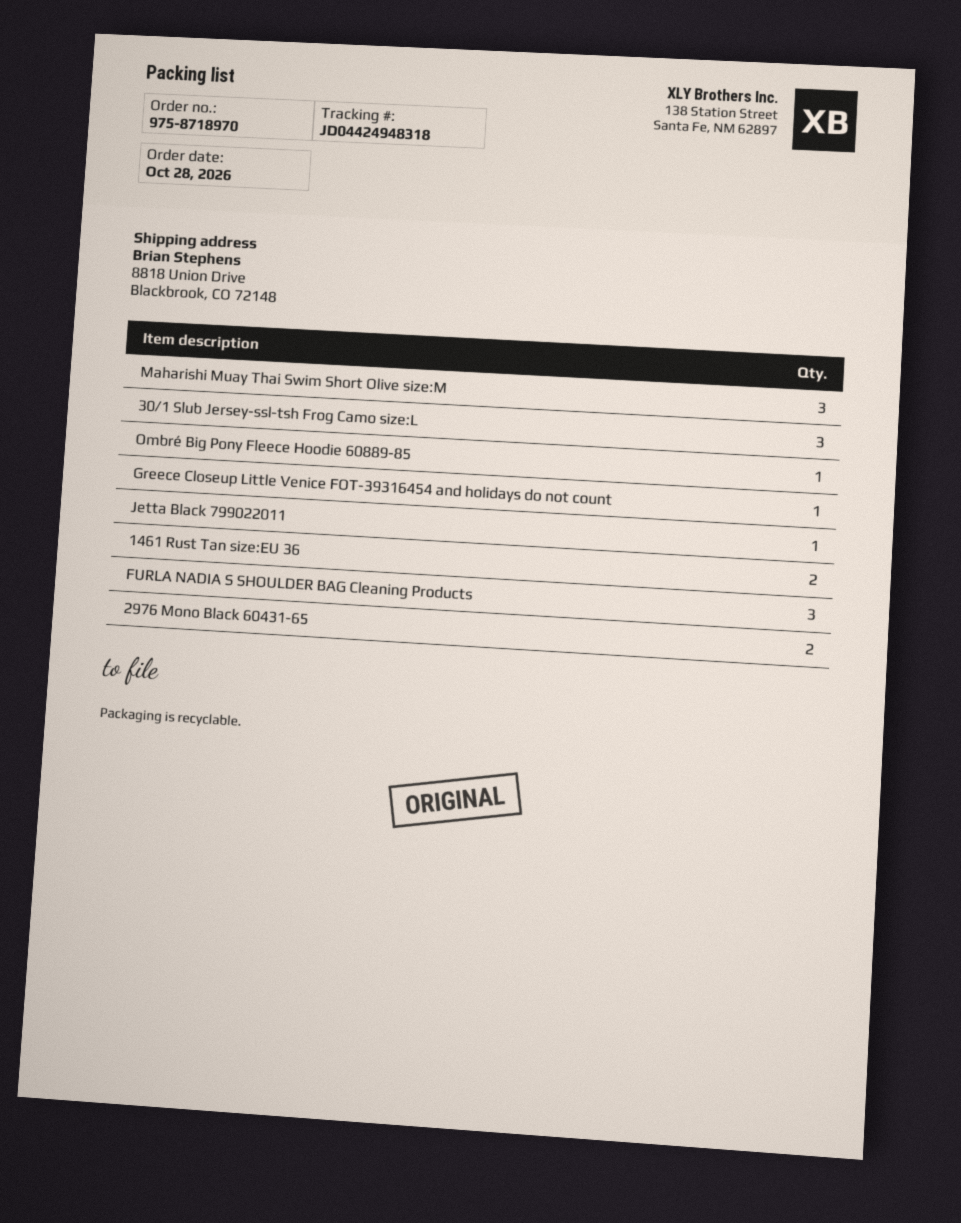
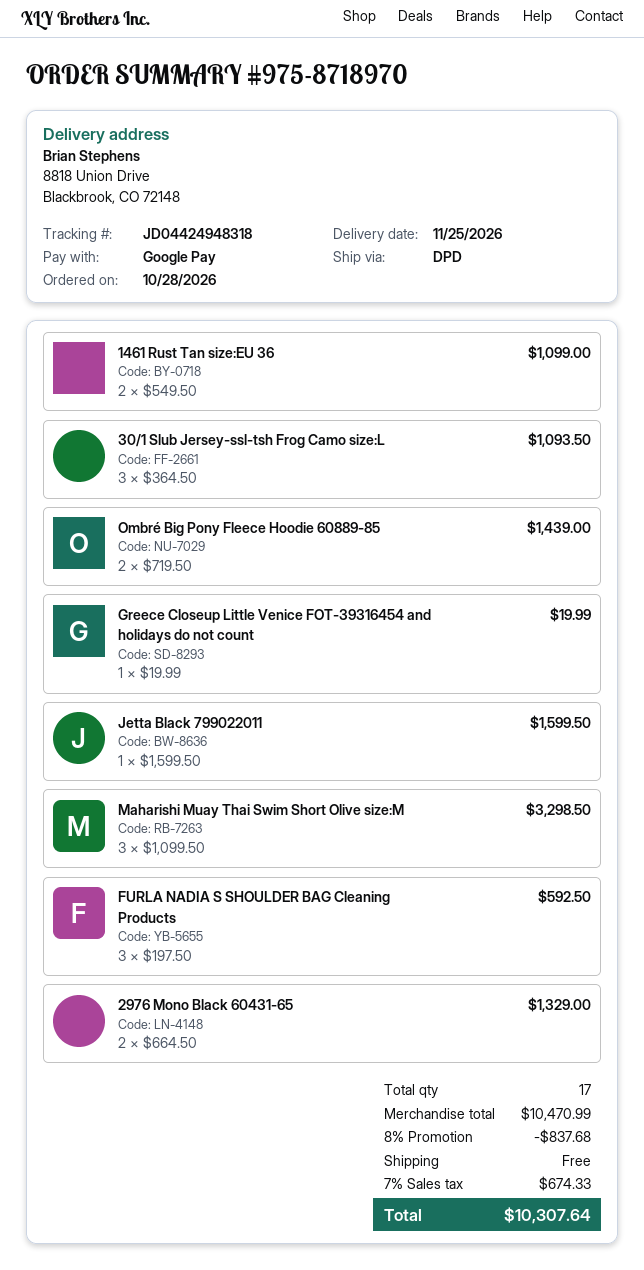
Ombré Big Pony Fleece Hoodie 60889-85: 1 -> 2

